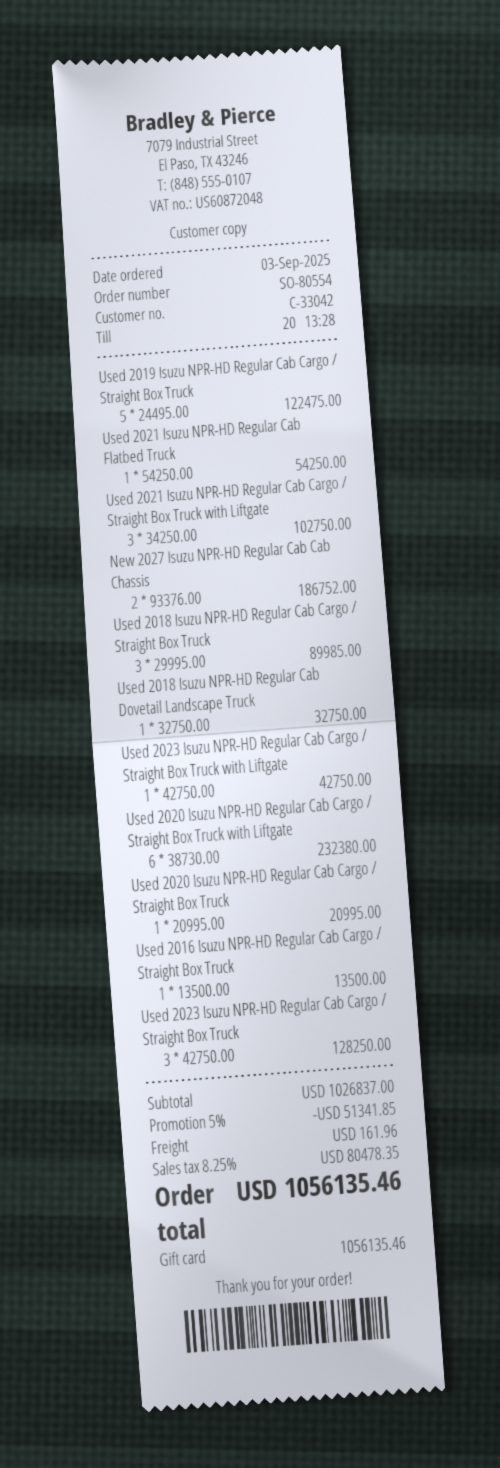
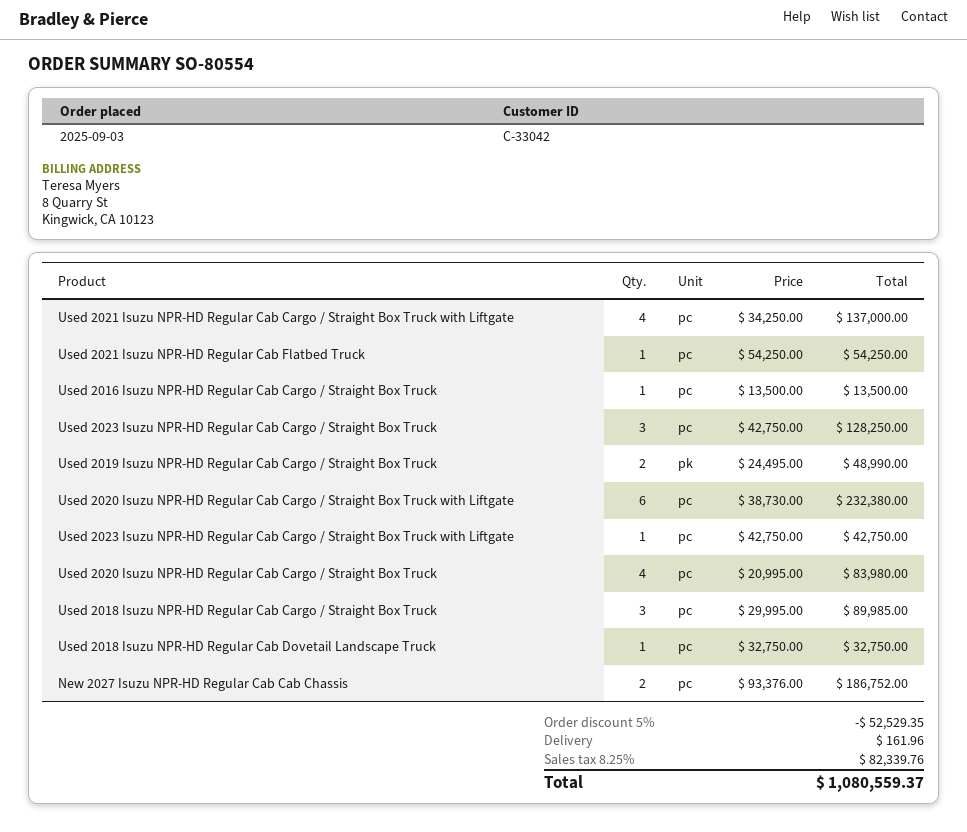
Used 2019 Isuzu NPR-HD Regular Cab Cargo / Straight Box Truck: 5 x 24495.00 = 122475.00 -> 2 x 24495.00 = 48990.00
Used 2021 Isuzu NPR-HD Regular Cab Cargo / Straight Box Truck with Liftgate: 3 x 34250.00 = 102750.00 -> 4 x 34250.00 = 137000.00
Used 2020 Isuzu NPR-HD Regular Cab Cargo / Straight Box Truck: 1 x 20995.00 = 20995.00 -> 4 x 20995.00 = 83980.00
discount: 5% = 51341.85 -> 5% = 52529.35
tax: 8.25% = 80478.35 -> 8.25% = 82339.76
total: 1056135.46 -> 1080559.37

